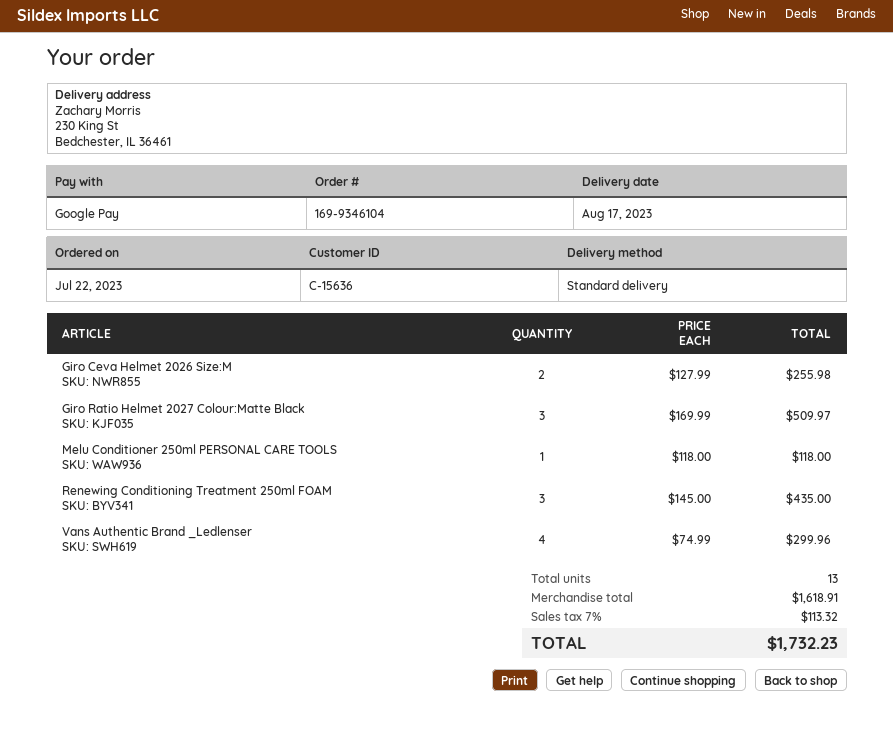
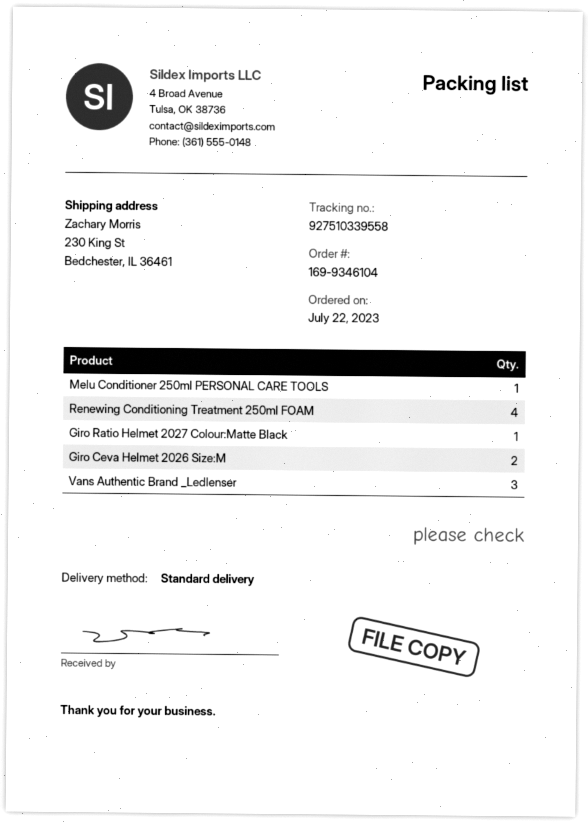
Giro Ratio Helmet 2027 Colour:Matte Black: 3 -> 1
Renewing Conditioning Treatment 250ml FOAM: 3 -> 4
Vans Authentic Brand _Ledlenser: 4 -> 3

